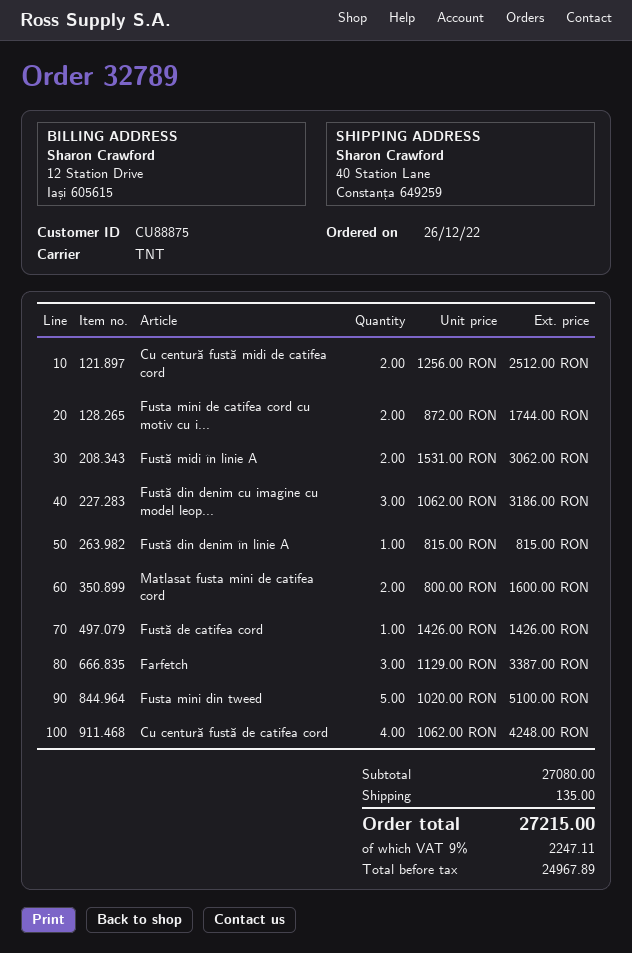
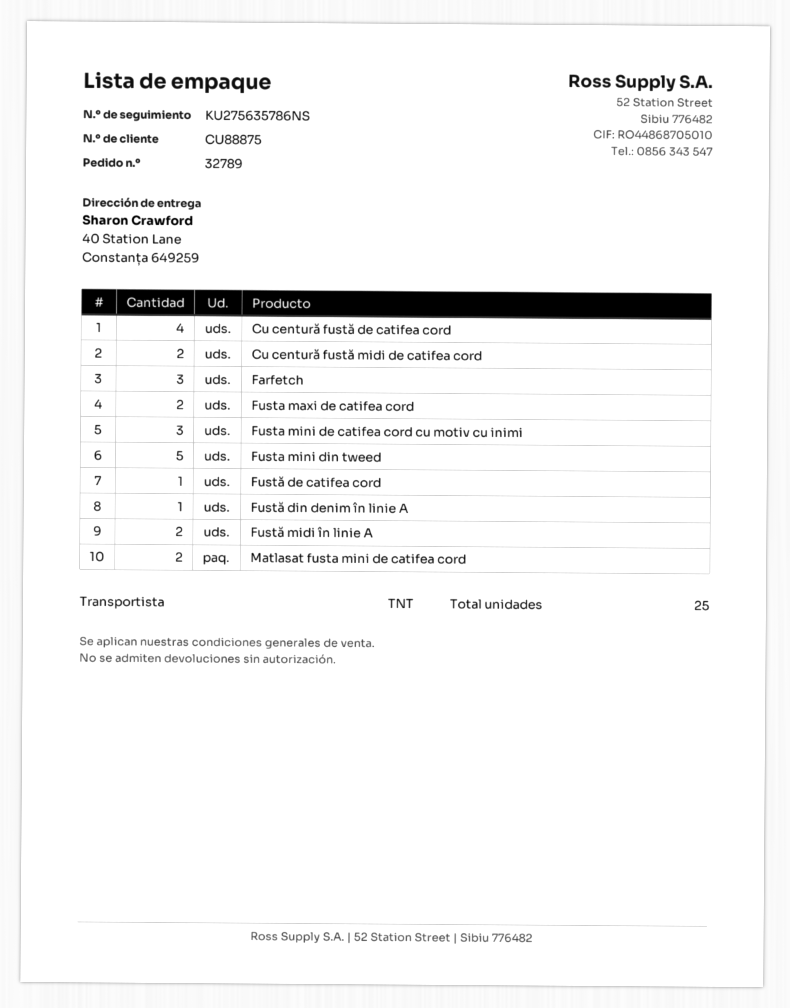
Fusta mini de catifea cord cu motiv cu i...: 2 -> 3
Fustă din denim cu imagine cu model leop...: 3 -> none
Fusta maxi de catifea cord: none -> 2

